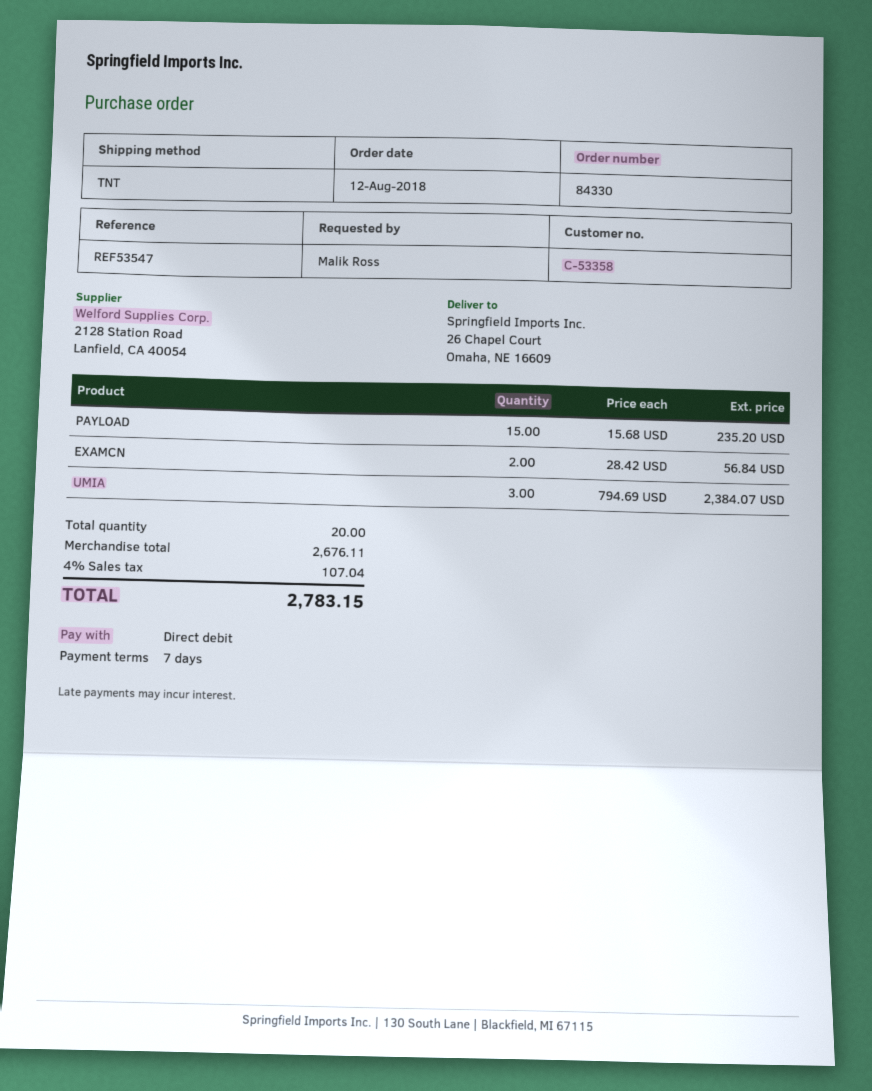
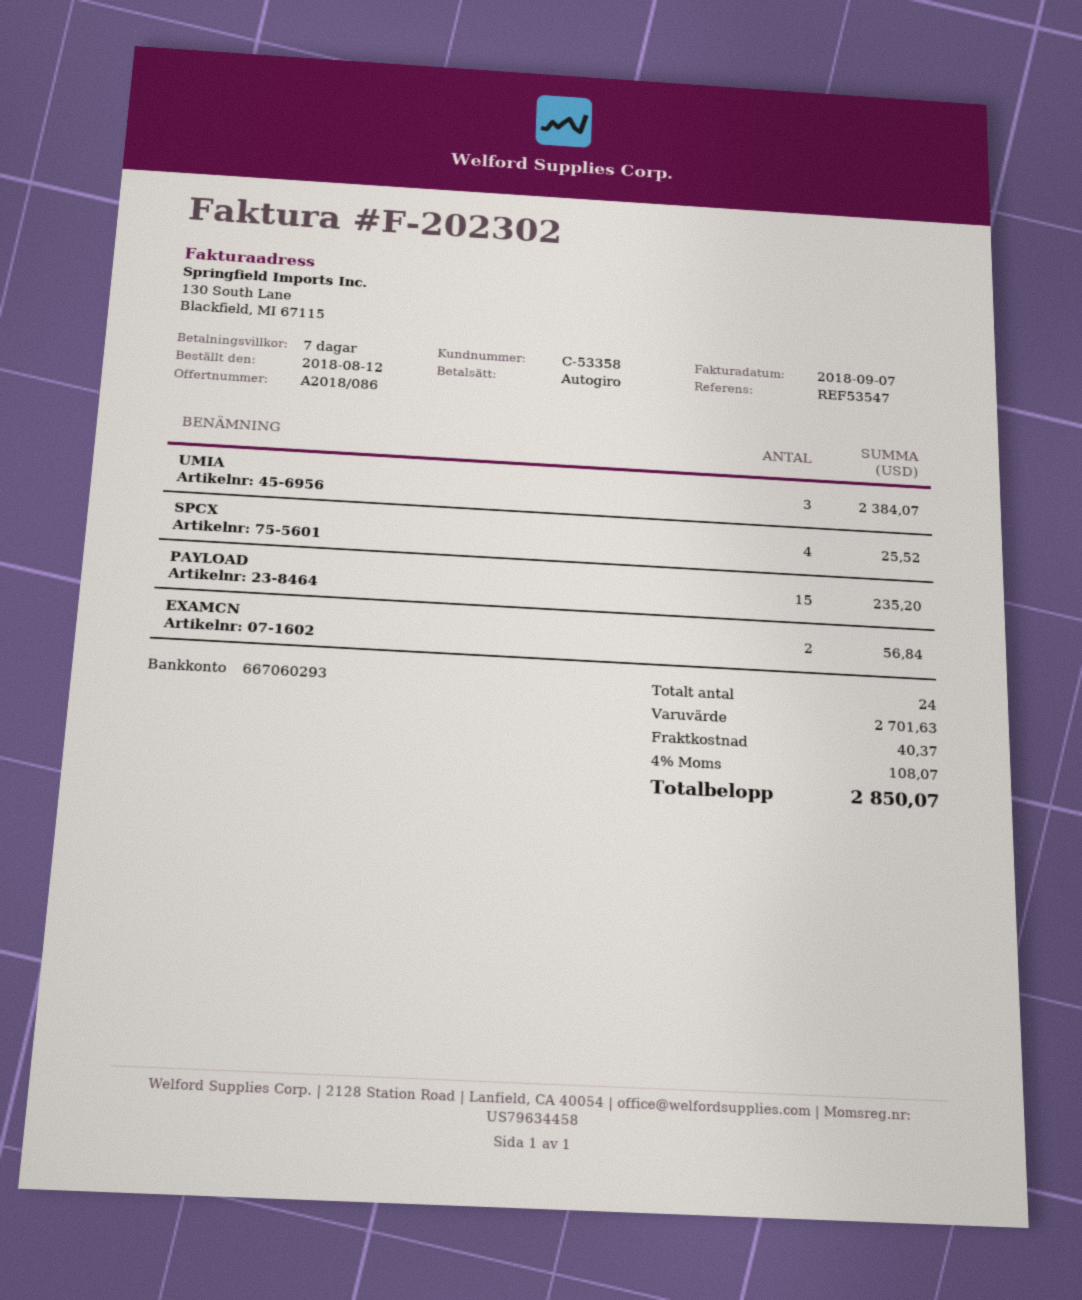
SPCX: none -> 4 for 25.52
total quantity: 20 -> 24
subtotal: 2676.11 -> 2701.63
shipping: none -> 40.37
tax: 4% = 107.04 -> 4% = 108.07
total: 2783.15 -> 2850.07

